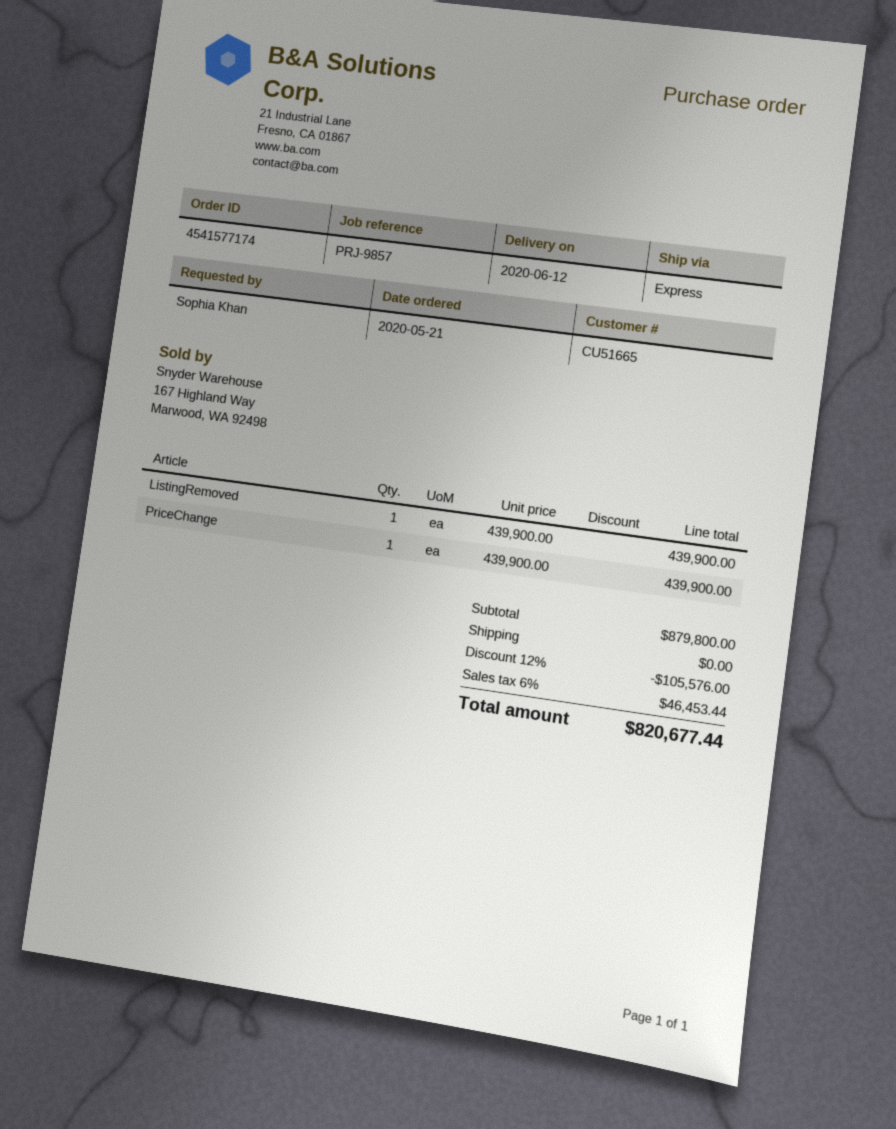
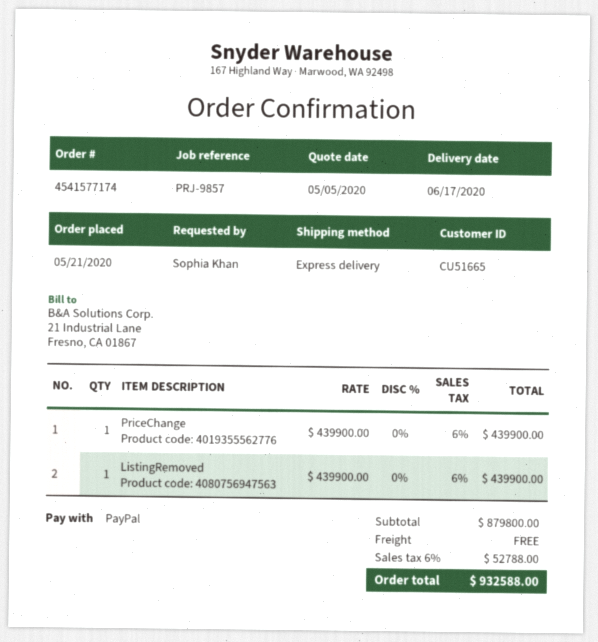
delivery date: 2020-06-12 -> 2020-06-17
discount: 12% = 105576.00 -> none
tax: 6% = 46453.44 -> 6% = 52788.00
total: 820677.44 -> 932588.00

